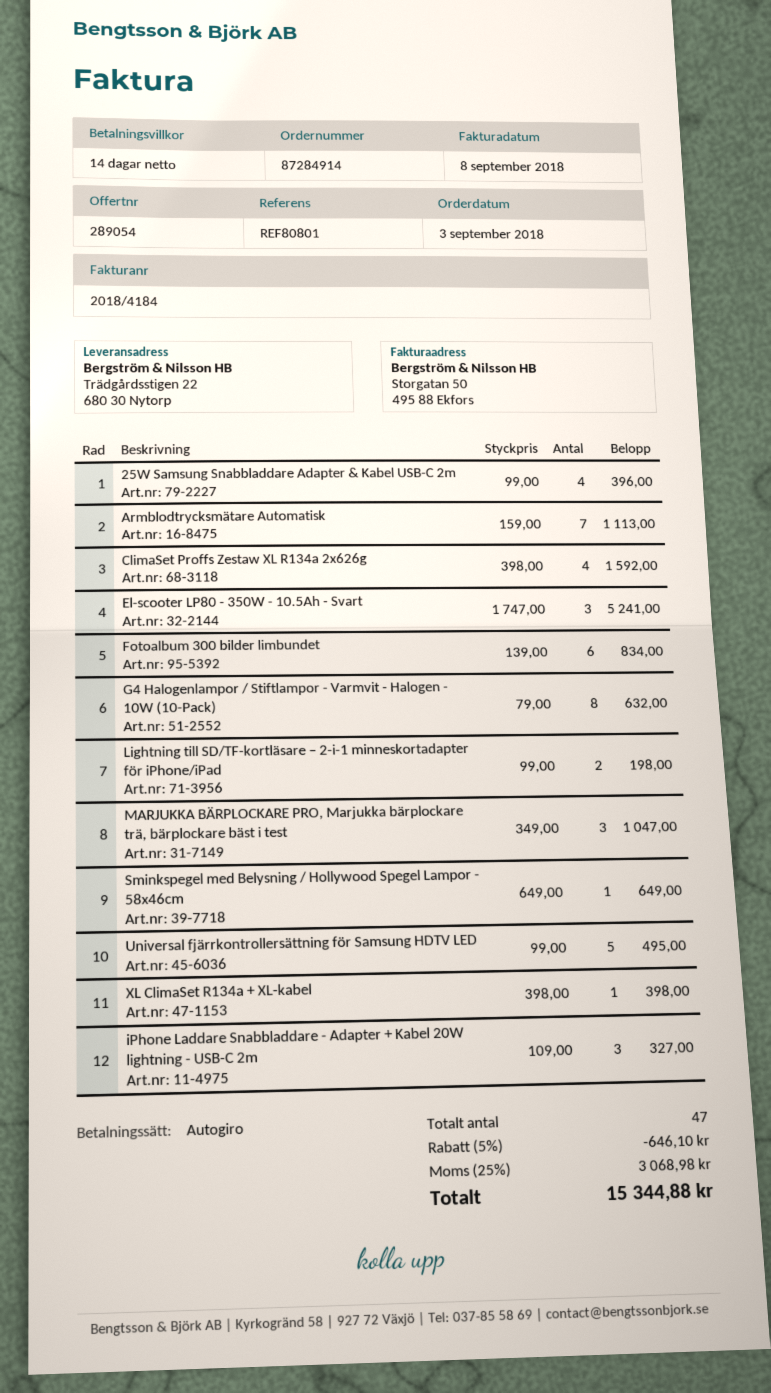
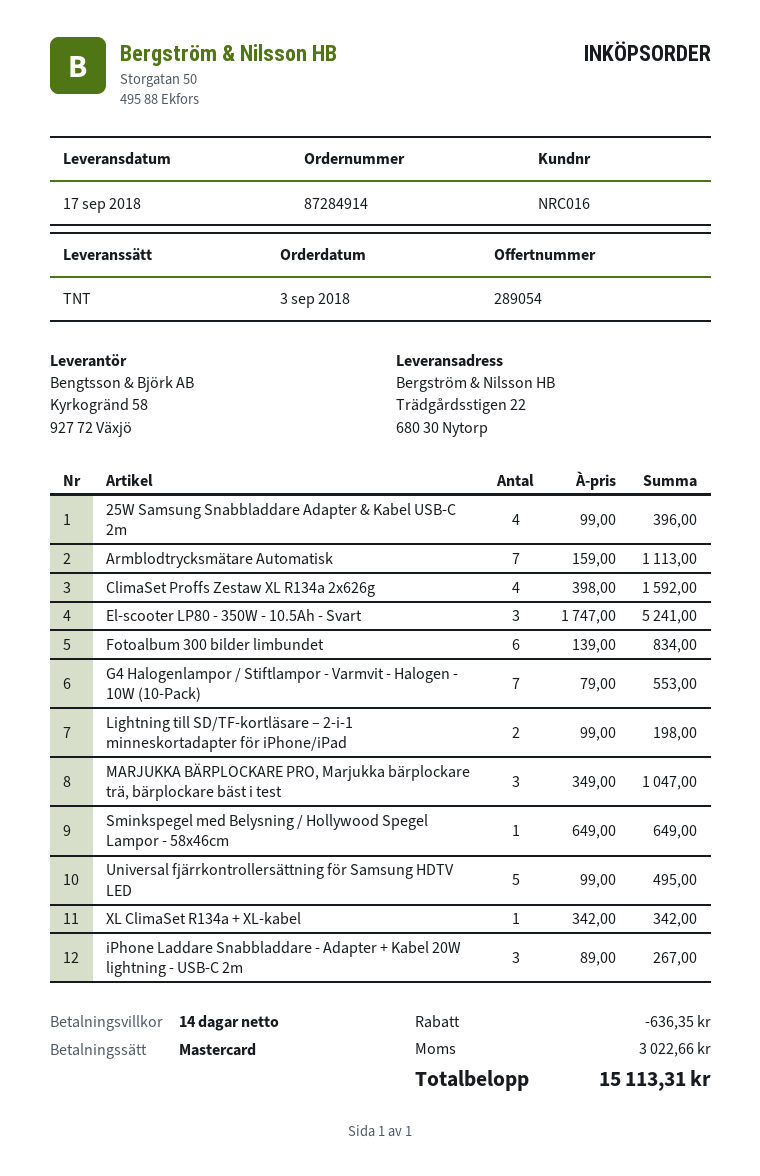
payment method: direct debit -> Mastercard
G4 Halogenlampor / Stiftlampor - Varmvit - Halogen - 10W (10-Pack): 8 x 79.00 = 632.00 -> 7 x 79.00 = 553.00
XL ClimaSet R134a + XL-kabel: 1 x 398.00 = 398.00 -> 1 x 342.00 = 342.00
iPhone Laddare Snabbladdare - Adapter + Kabel 20W lightning - USB-C 2m: 3 x 109.00 = 327.00 -> 3 x 89.00 = 267.00
discount: 646.10 -> 636.35
tax: 3068.98 -> 3022.66
total: 15344.88 -> 15113.31

